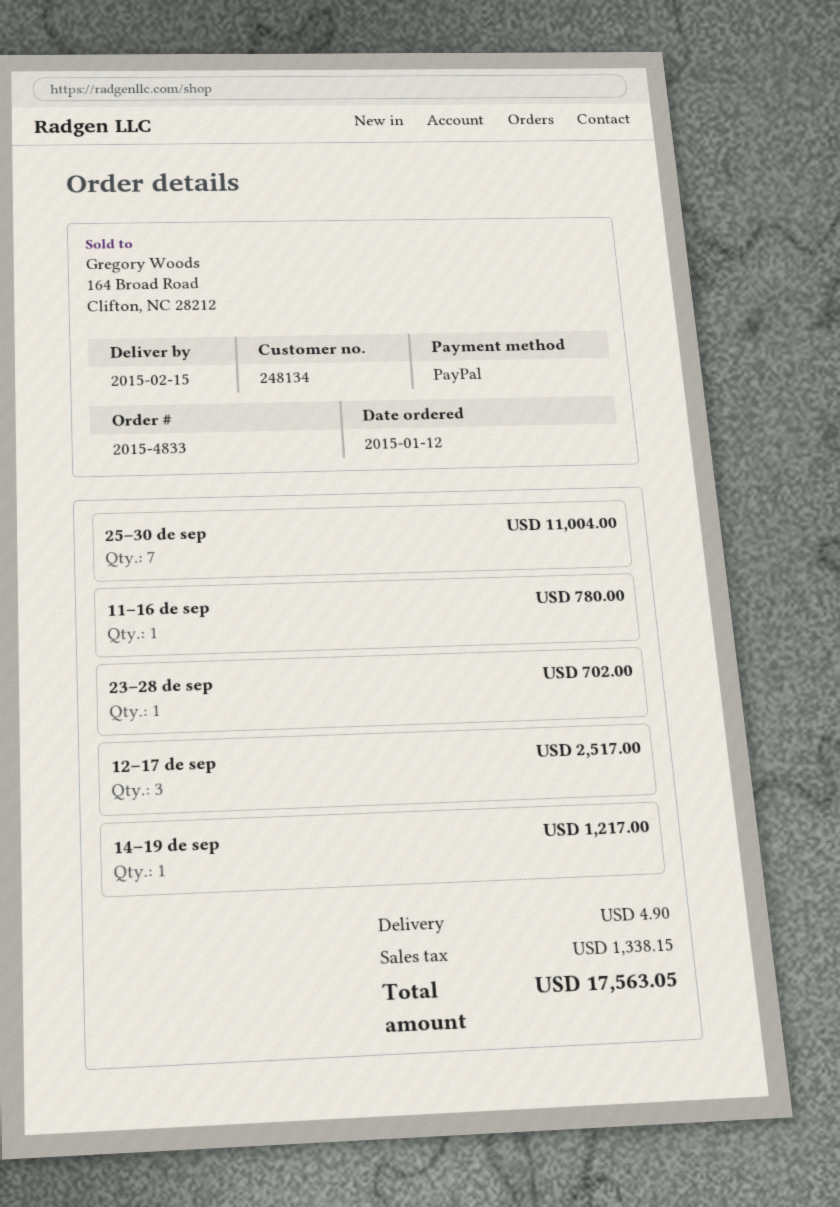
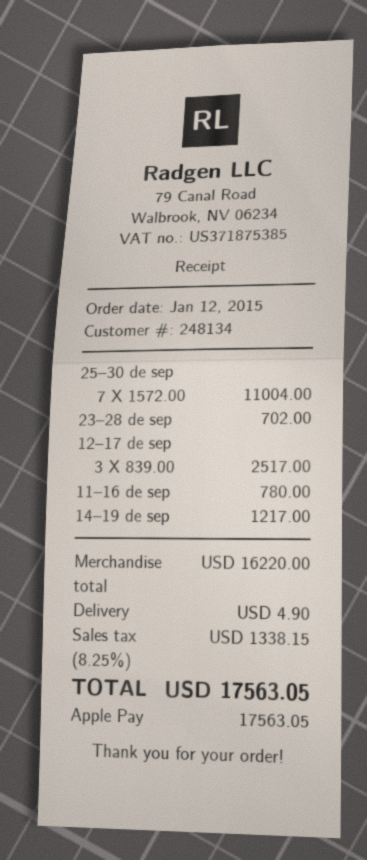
payment method: PayPal -> Apple Pay

